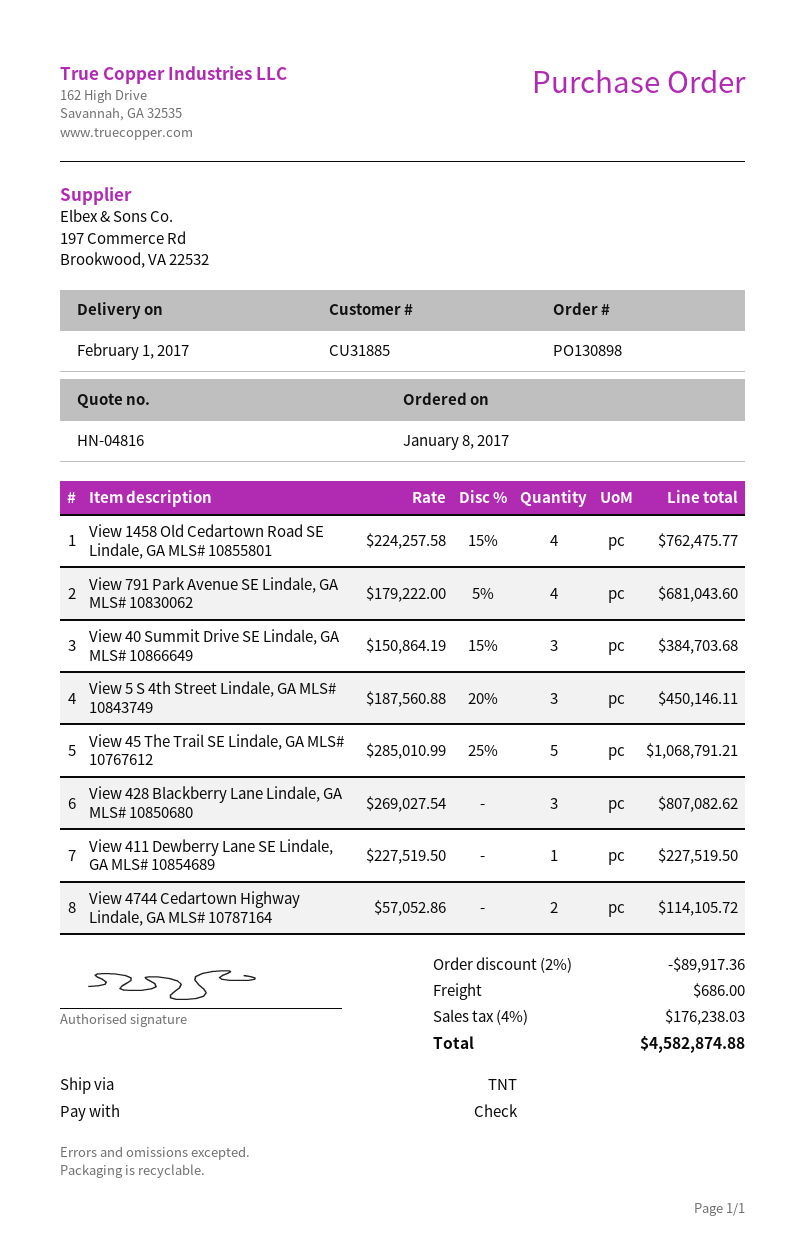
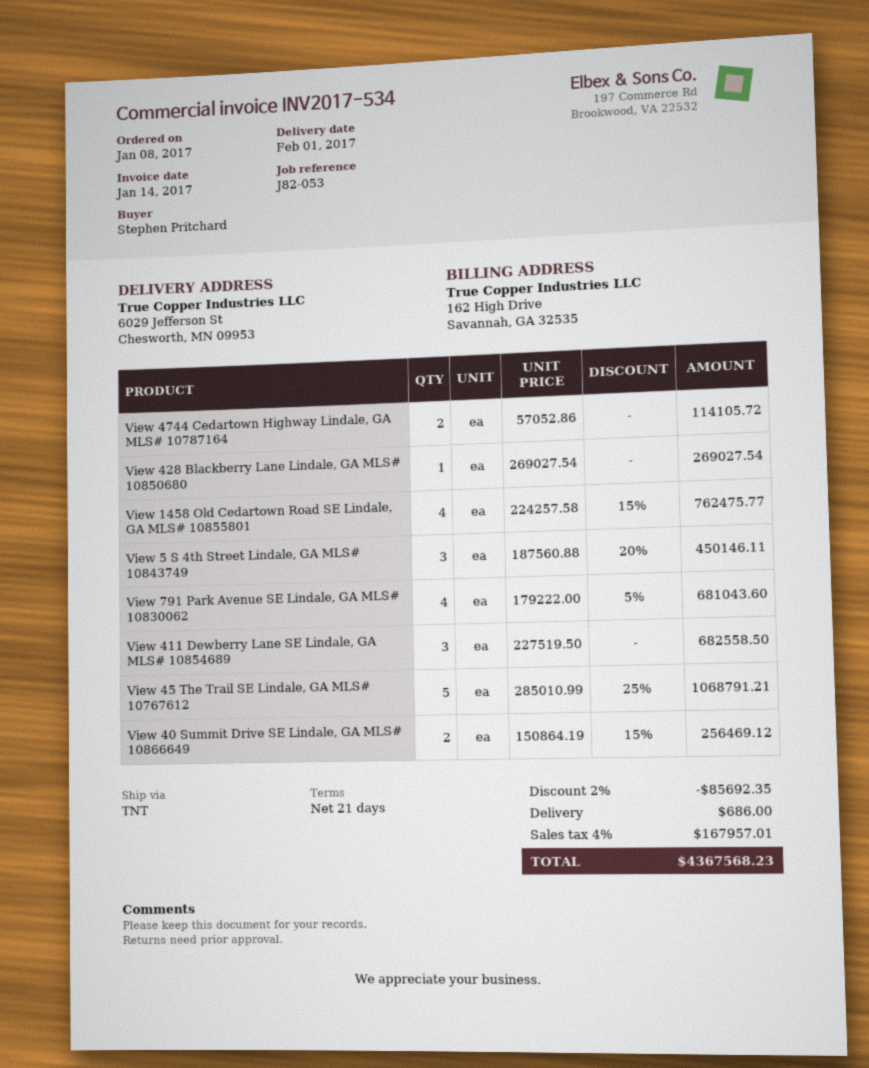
View 40 Summit Drive SE Lindale, GA MLS# 10866649: 3 x 150864.19 - 15% = 384703.68 -> 2 x 150864.19 - 15% = 256469.12
View 428 Blackberry Lane Lindale, GA MLS# 10850680: 3 x 269027.54 = 807082.62 -> 1 x 269027.54 = 269027.54
View 411 Dewberry Lane SE Lindale, GA MLS# 10854689: 1 x 227519.50 = 227519.50 -> 3 x 227519.50 = 682558.50
discount: 2% = 89917.36 -> 2% = 85692.35
tax: 4% = 176238.03 -> 4% = 167957.01
total: 4582874.88 -> 4367568.23

